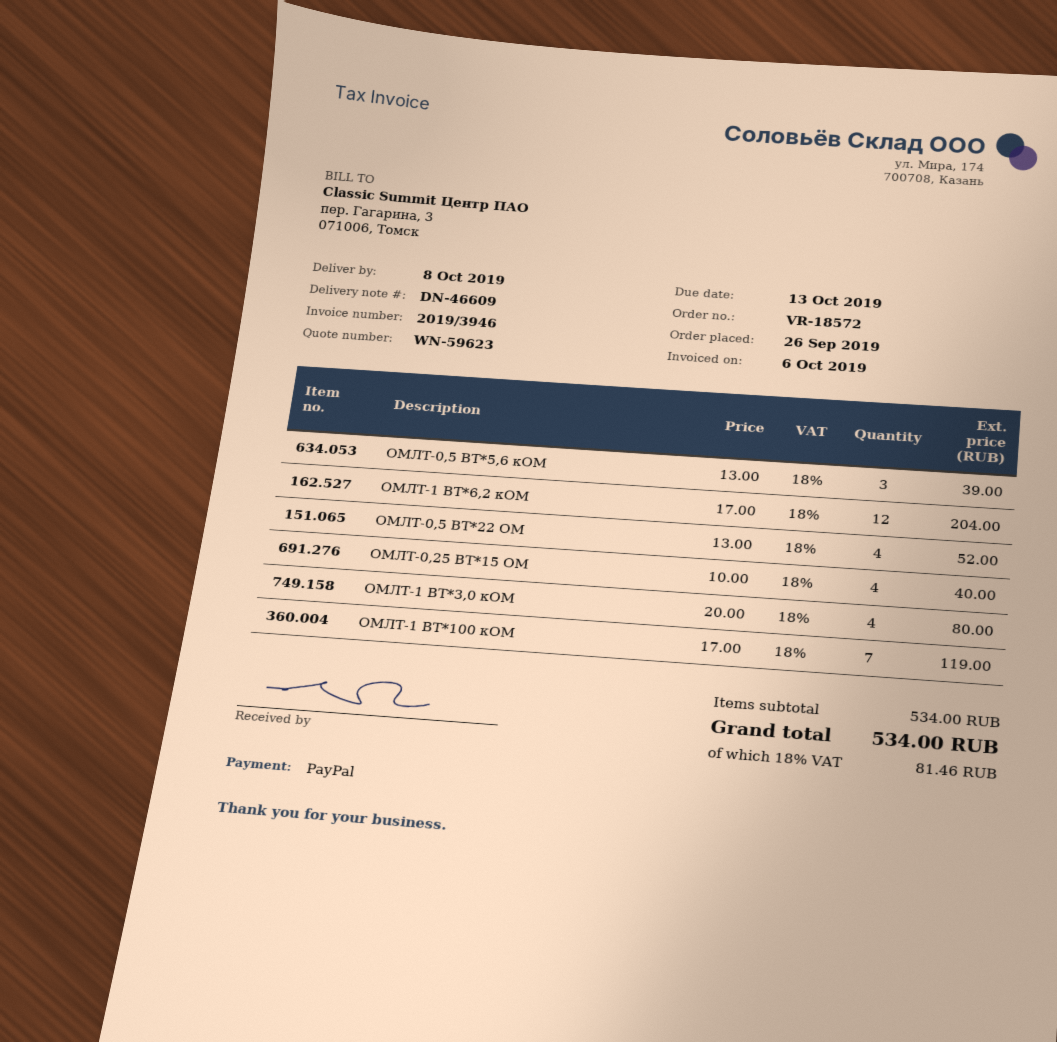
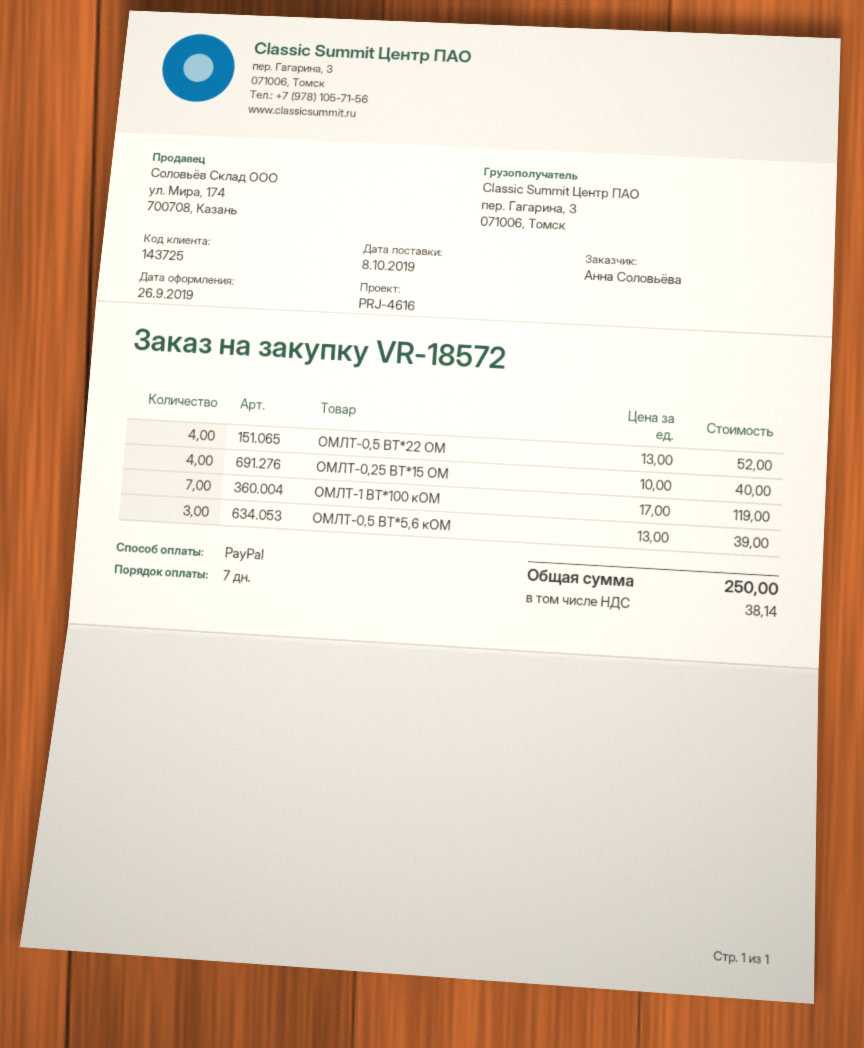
ОМЛТ-1 ВТ*6,2 кОМ: 12 x 17.00 = 204.00 -> none
ОМЛТ-1 ВТ*3,0 кОМ: 4 x 20.00 = 80.00 -> none
tax: 81.46 -> 38.14
total: 534.00 -> 250.00

